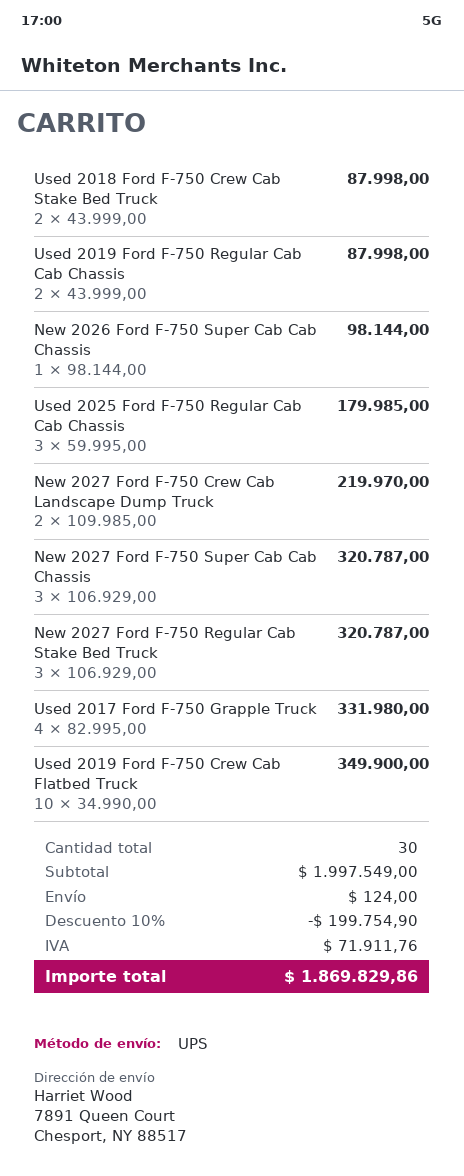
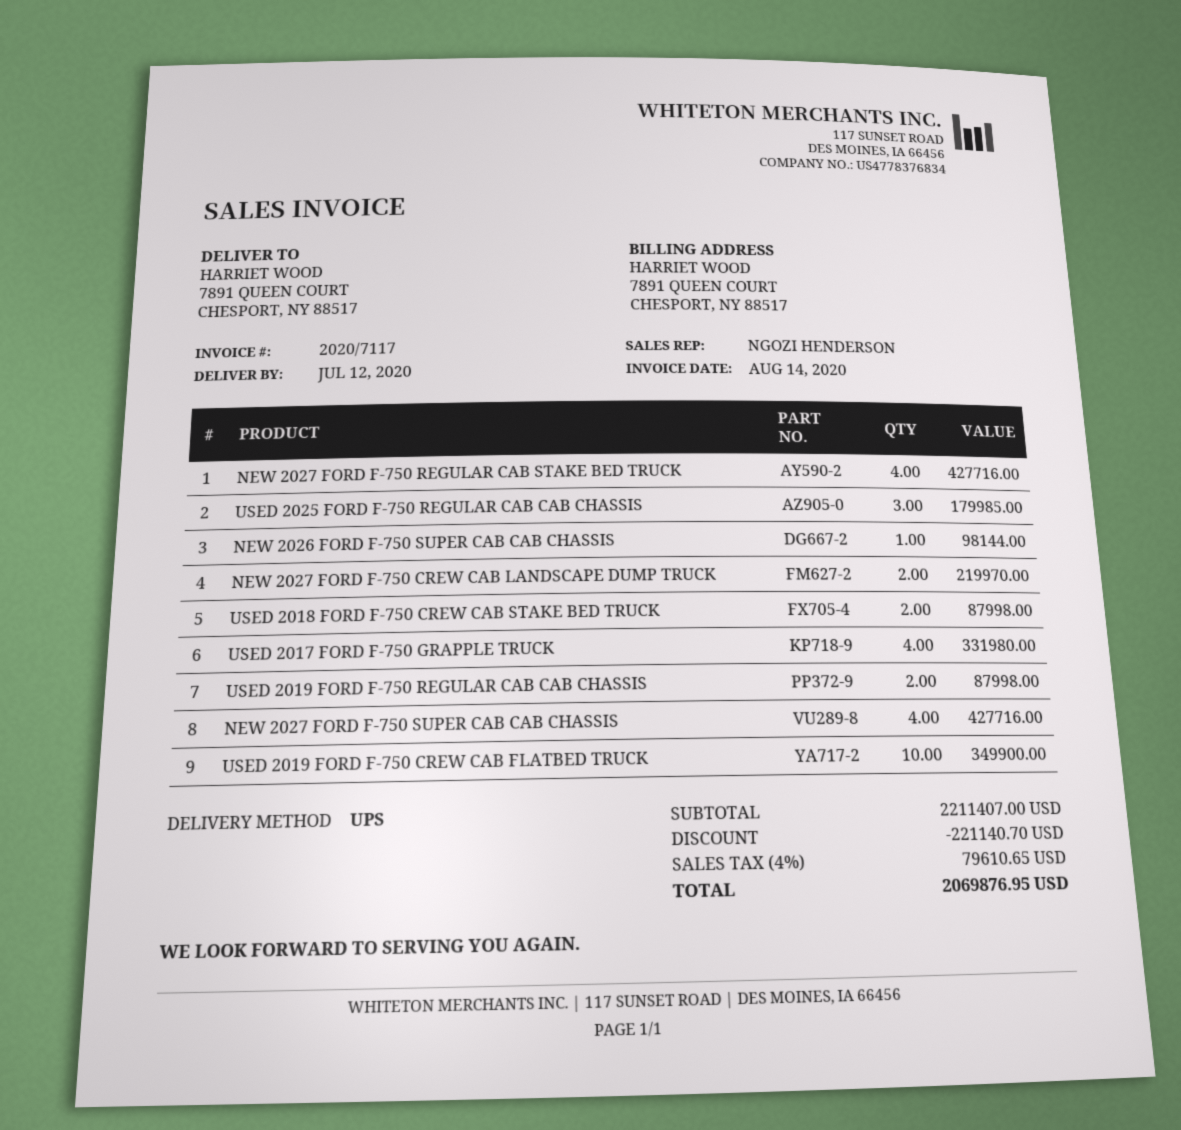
New 2027 Ford F-750 Super Cab Cab Chassis: 3 for 320787.00 -> 4 for 427716.00
New 2027 Ford F-750 Regular Cab Stake Bed Truck: 3 for 320787.00 -> 4 for 427716.00
subtotal: 1997549.00 -> 2211407.00
discount: 199754.90 -> 221140.70
shipping: 124.00 -> none
tax: 71911.76 -> 79610.65
total: 1869829.86 -> 2069876.95

